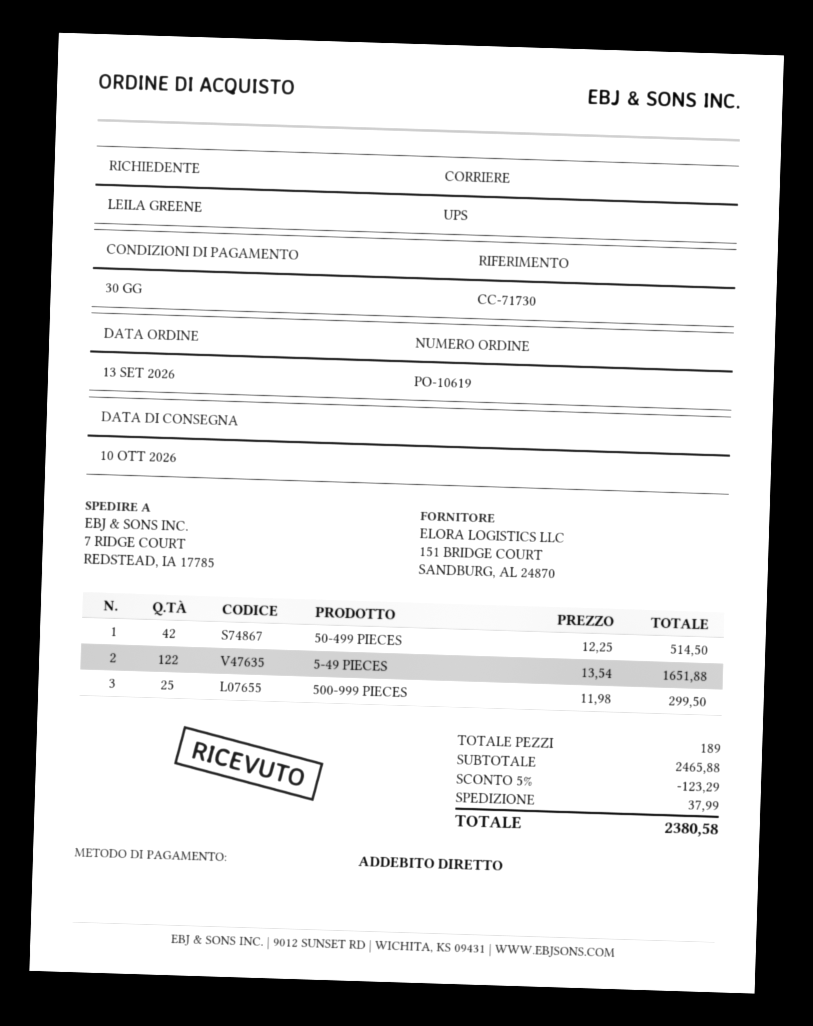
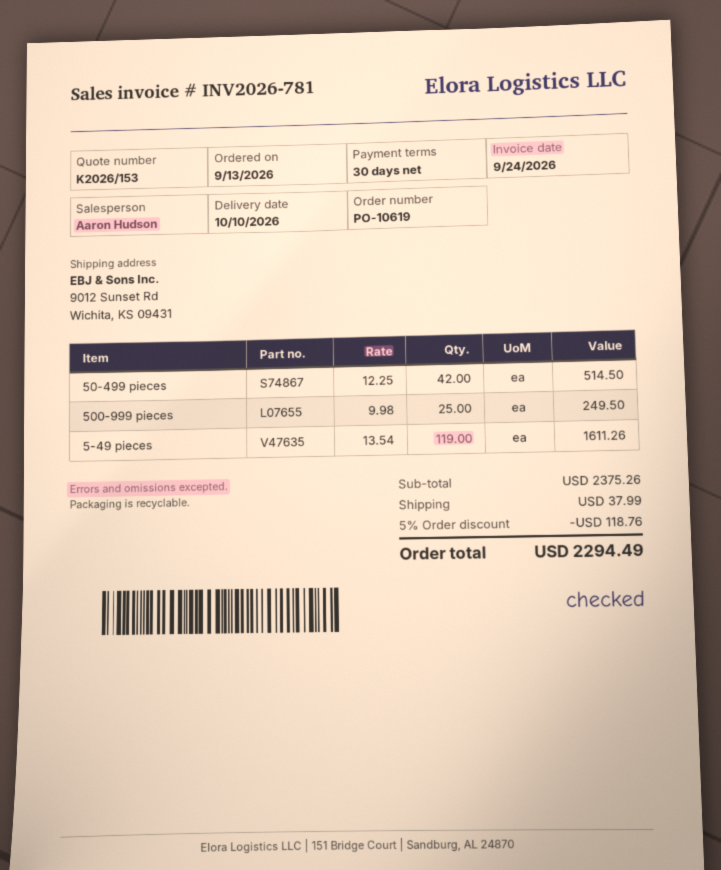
ship to: 7 RIDGE COURT, REDSTEAD, IA 17785 -> 9012 Sunset Rd, Wichita, KS 09431
5-49 PIECES: 122 x 13.54 = 1651.88 -> 119 x 13.54 = 1611.26
500-999 PIECES: 25 x 11.98 = 299.50 -> 25 x 9.98 = 249.50
subtotal: 2465.88 -> 2375.26
discount: 5% = 123.29 -> 5% = 118.76
total: 2380.58 -> 2294.49

